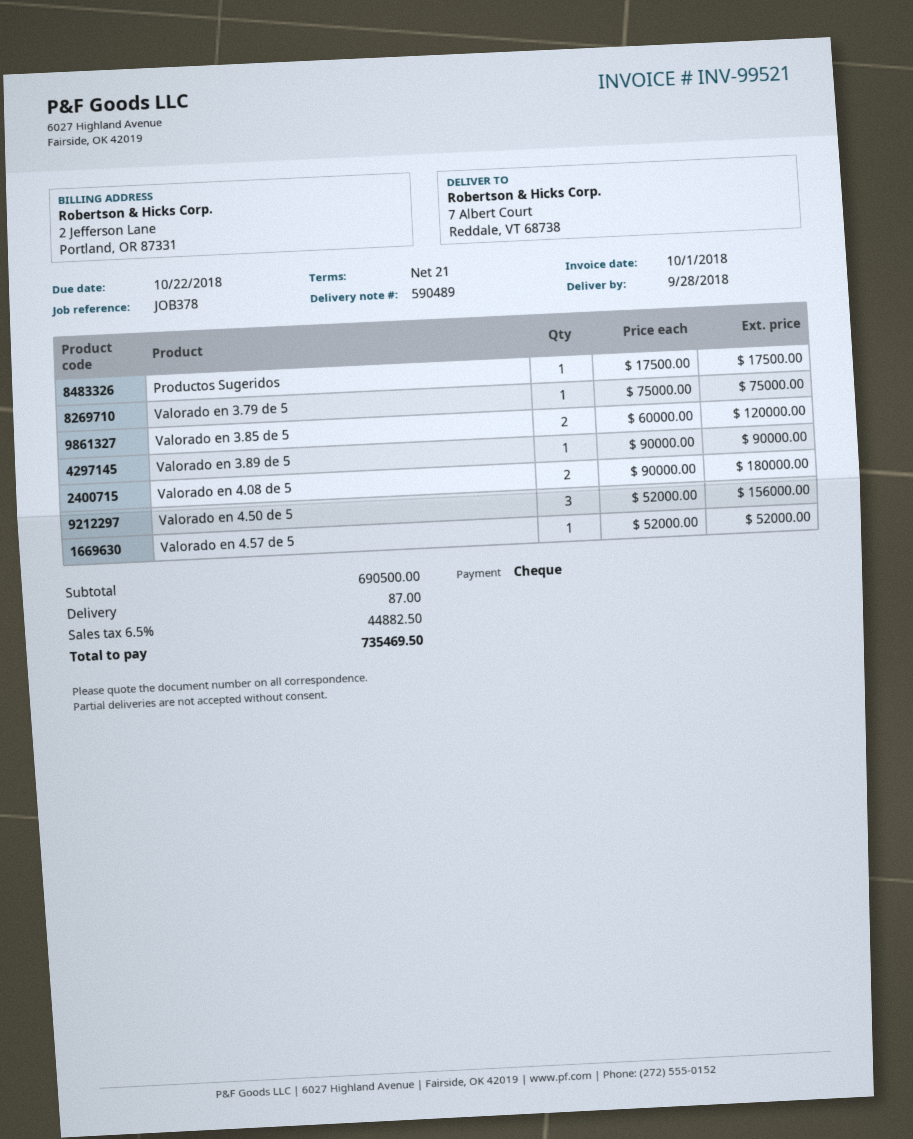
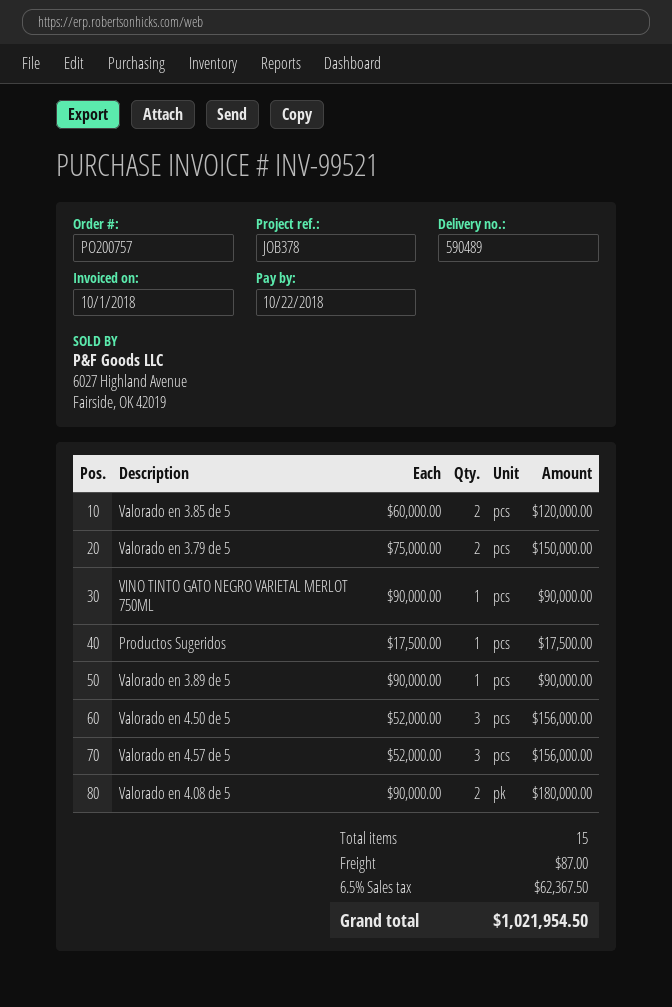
Valorado en 3.79 de 5: 1 x 75000.00 = 75000.00 -> 2 x 75000.00 = 150000.00
Valorado en 4.57 de 5: 1 x 52000.00 = 52000.00 -> 3 x 52000.00 = 156000.00
VINO TINTO GATO NEGRO VARIETAL MERLOT 750ML: none -> 1 x 90000.00 = 90000.00
tax: 6.5% = 44882.50 -> 6.5% = 62367.50
total: 735469.50 -> 1021954.50

